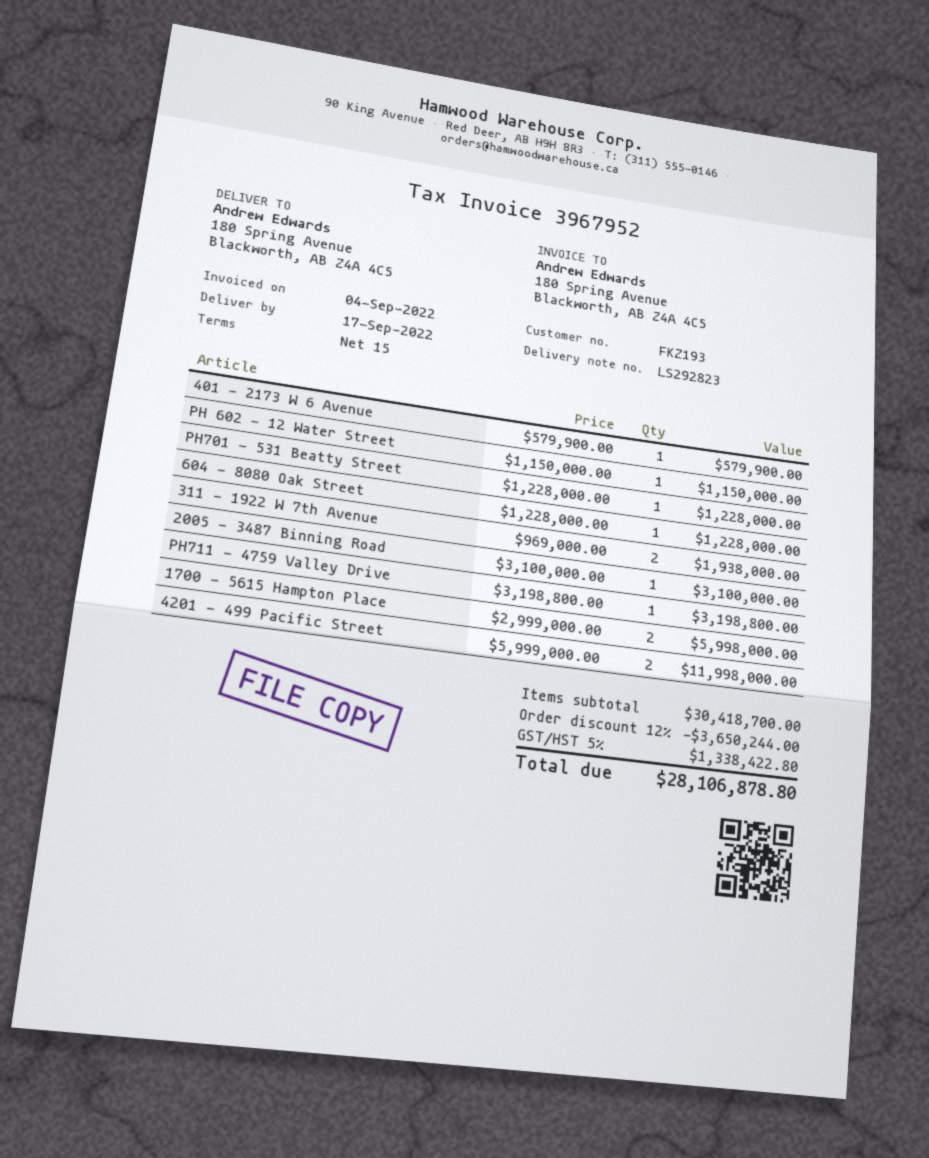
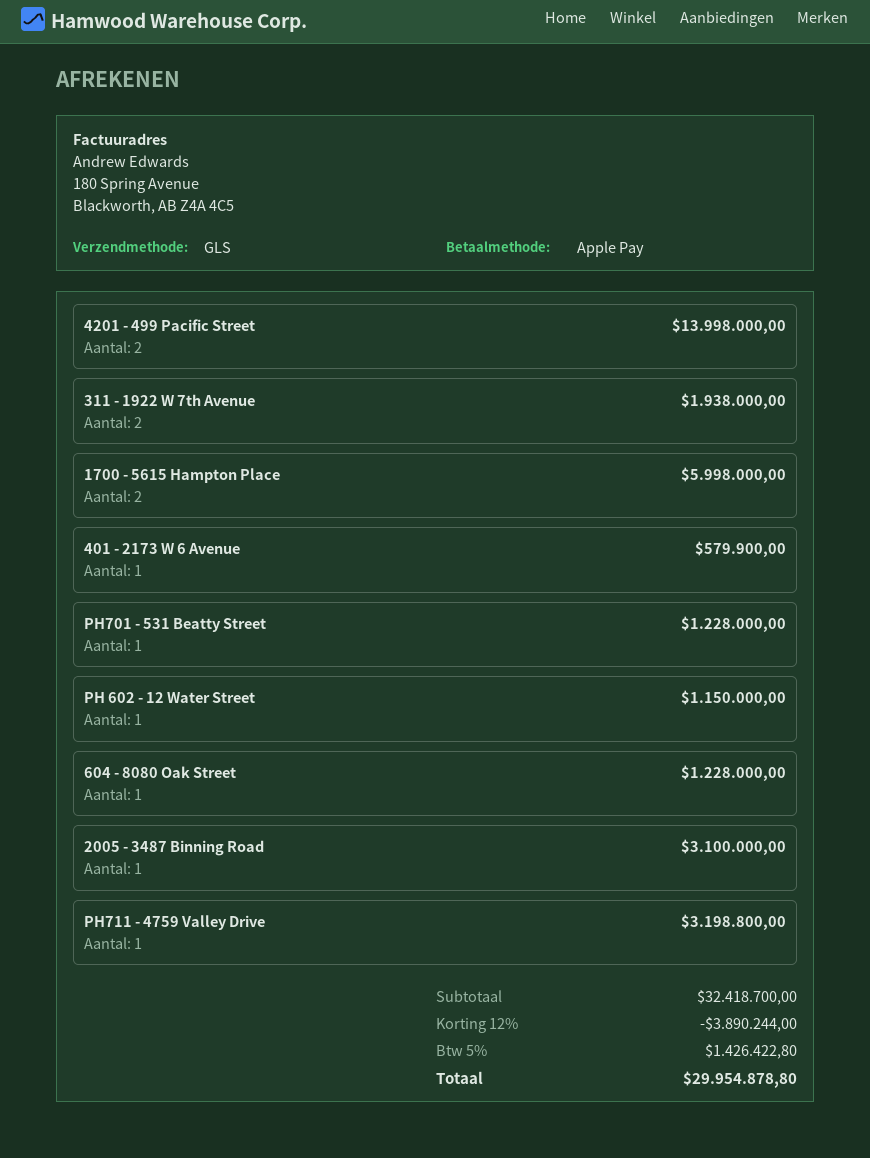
4201 - 499 Pacific Street: 2 for 11998000.00 -> 2 for 13998000.00
subtotal: 30418700.00 -> 32418700.00
discount: 12% = 3650244.00 -> 12% = 3890244.00
tax: 5% = 1338422.80 -> 5% = 1426422.80
total: 28106878.80 -> 29954878.80

